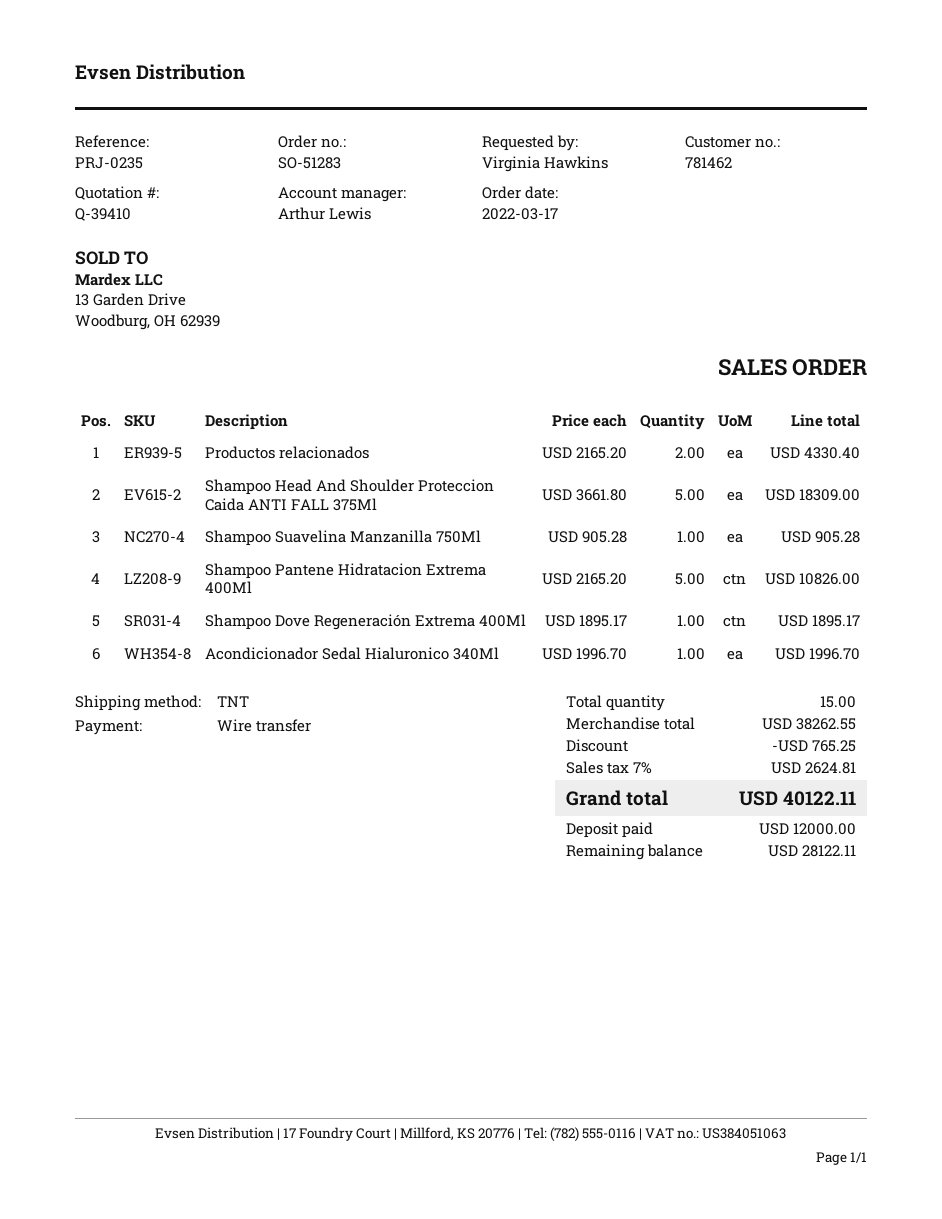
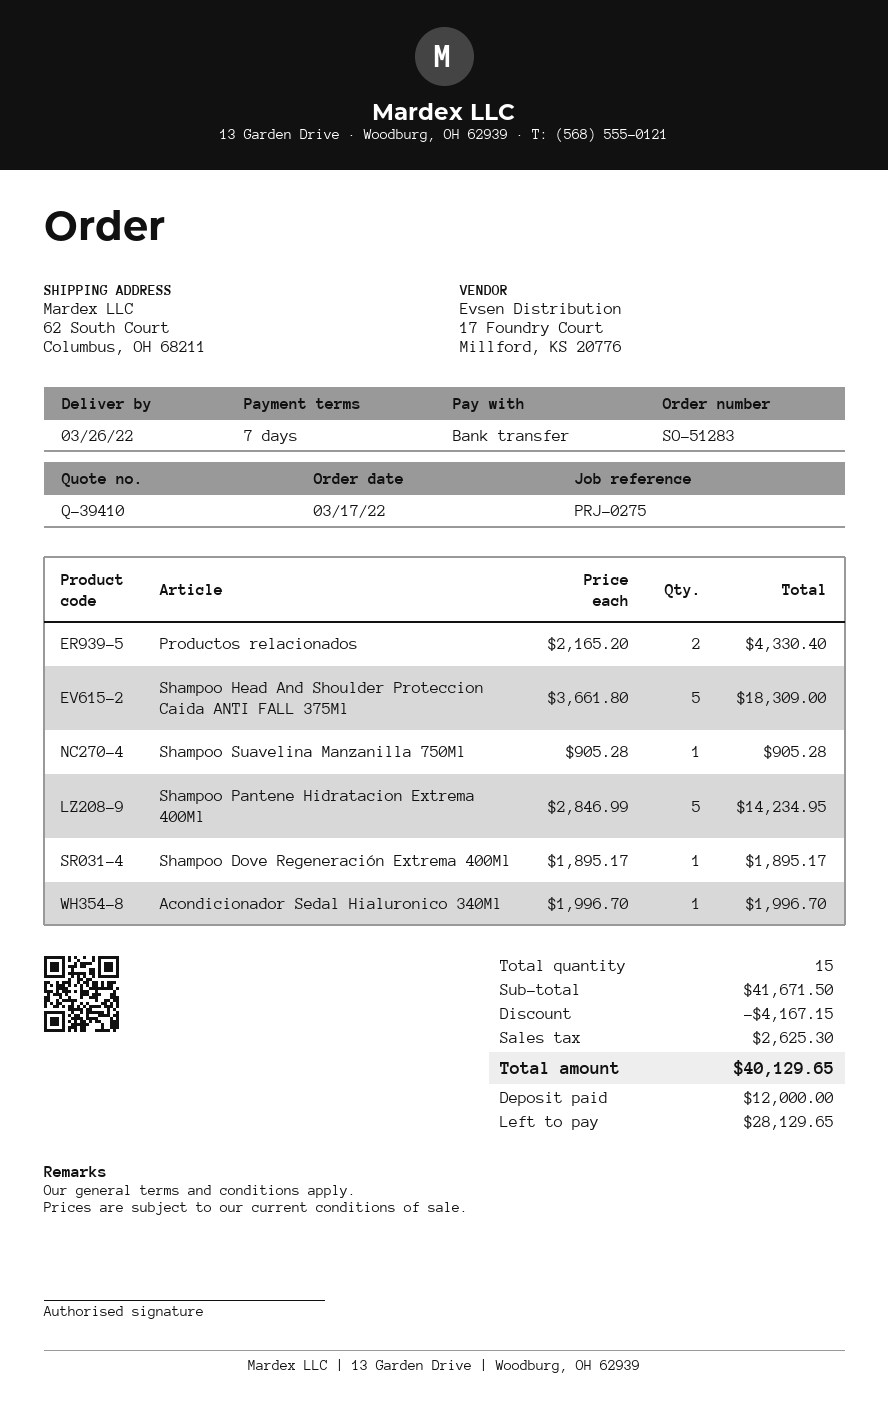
reference: PRJ-0235 -> PRJ-0275
Shampoo Pantene Hidratacion Extrema 400Ml: 5 x 2165.20 = 10826.00 -> 5 x 2846.99 = 14234.95
subtotal: 38262.55 -> 41671.50
discount: 765.25 -> 4167.15
tax: 2624.81 -> 2625.30
total: 40122.11 -> 40129.65
balance: 28122.11 -> 28129.65

